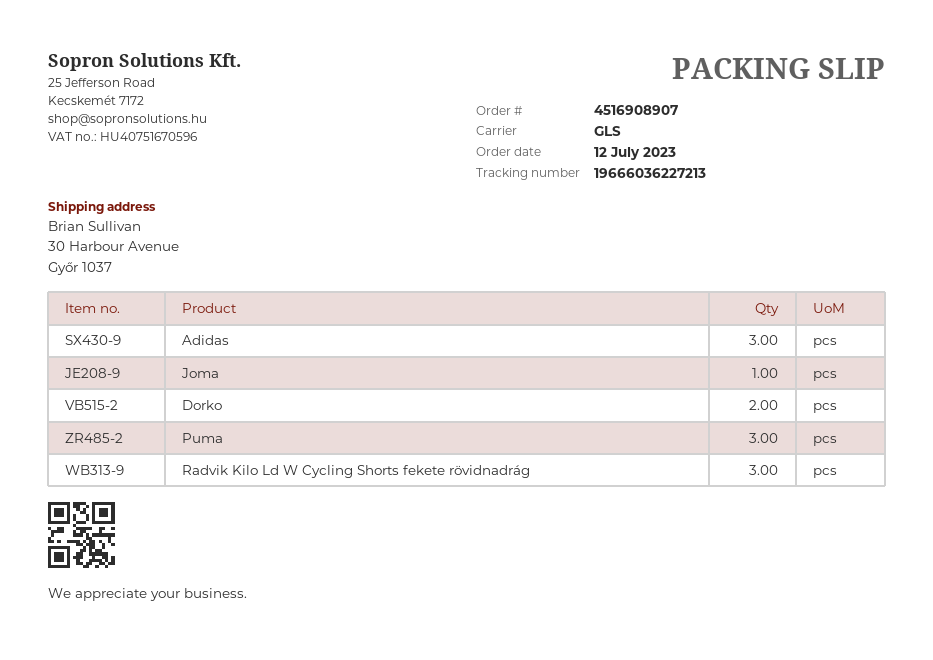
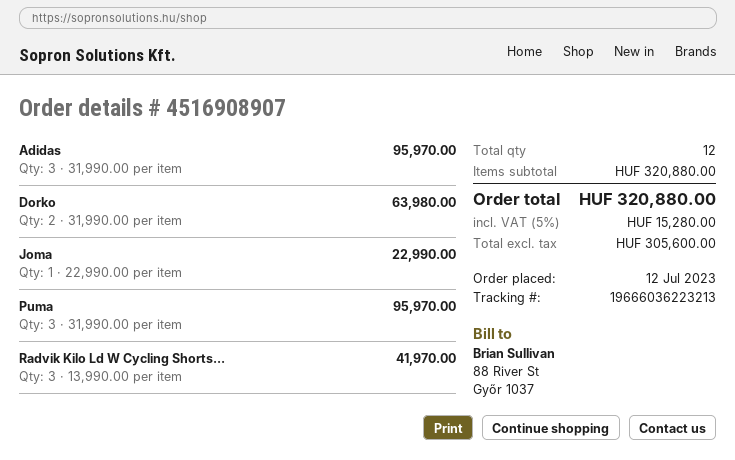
tracking number: 19666036227213 -> 19666036223213

